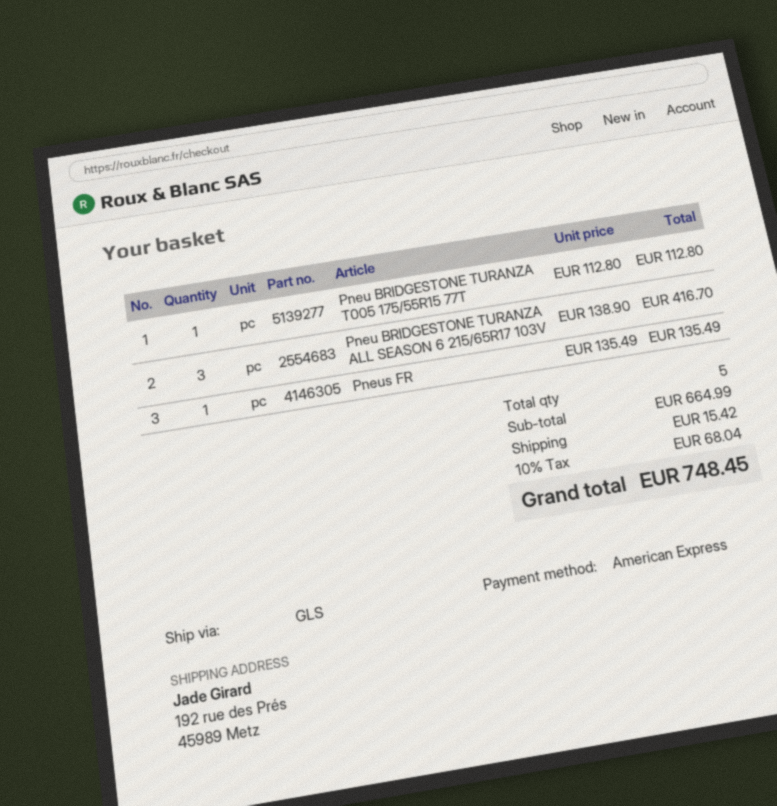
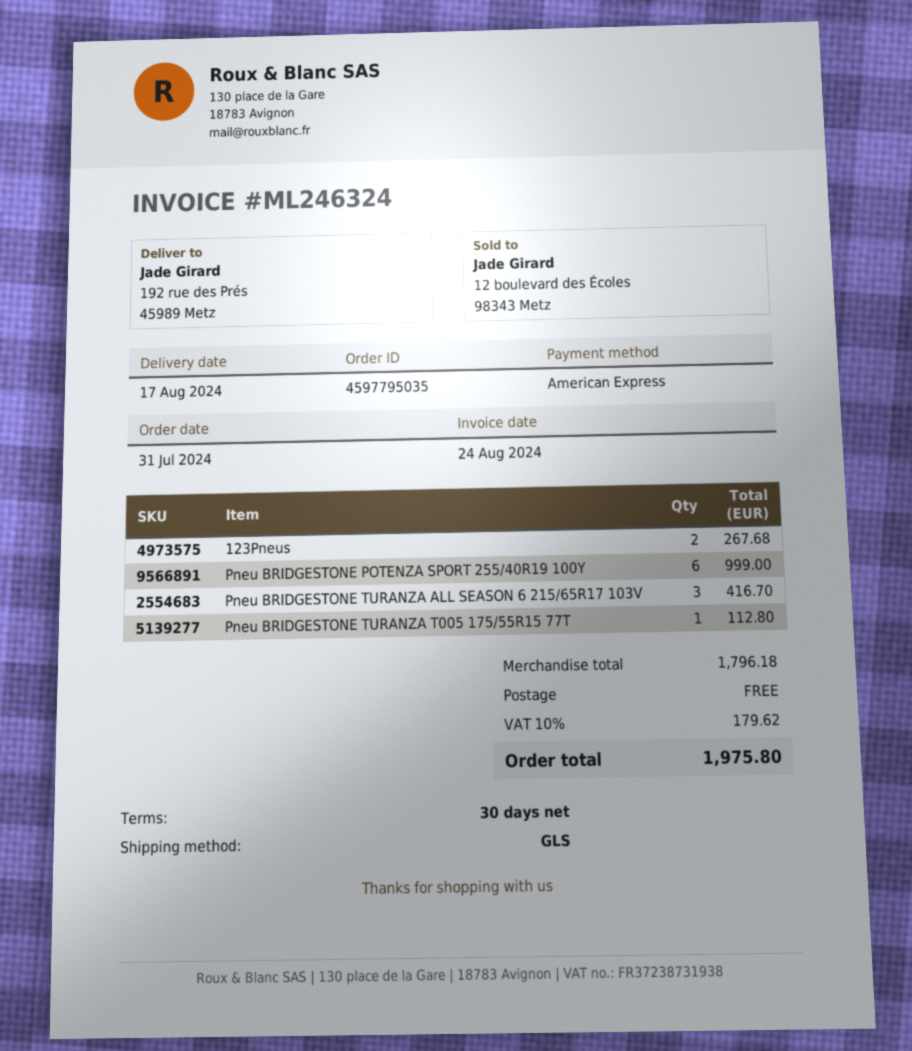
Pneus FR: 1 for 135.49 -> none
123Pneus: none -> 2 for 267.68
Pneu BRIDGESTONE POTENZA SPORT 255/40R19 100Y: none -> 6 for 999.00
subtotal: 664.99 -> 1796.18
shipping: 15.42 -> 0.00
tax: 10% = 68.04 -> 10% = 179.62
total: 748.45 -> 1975.80

